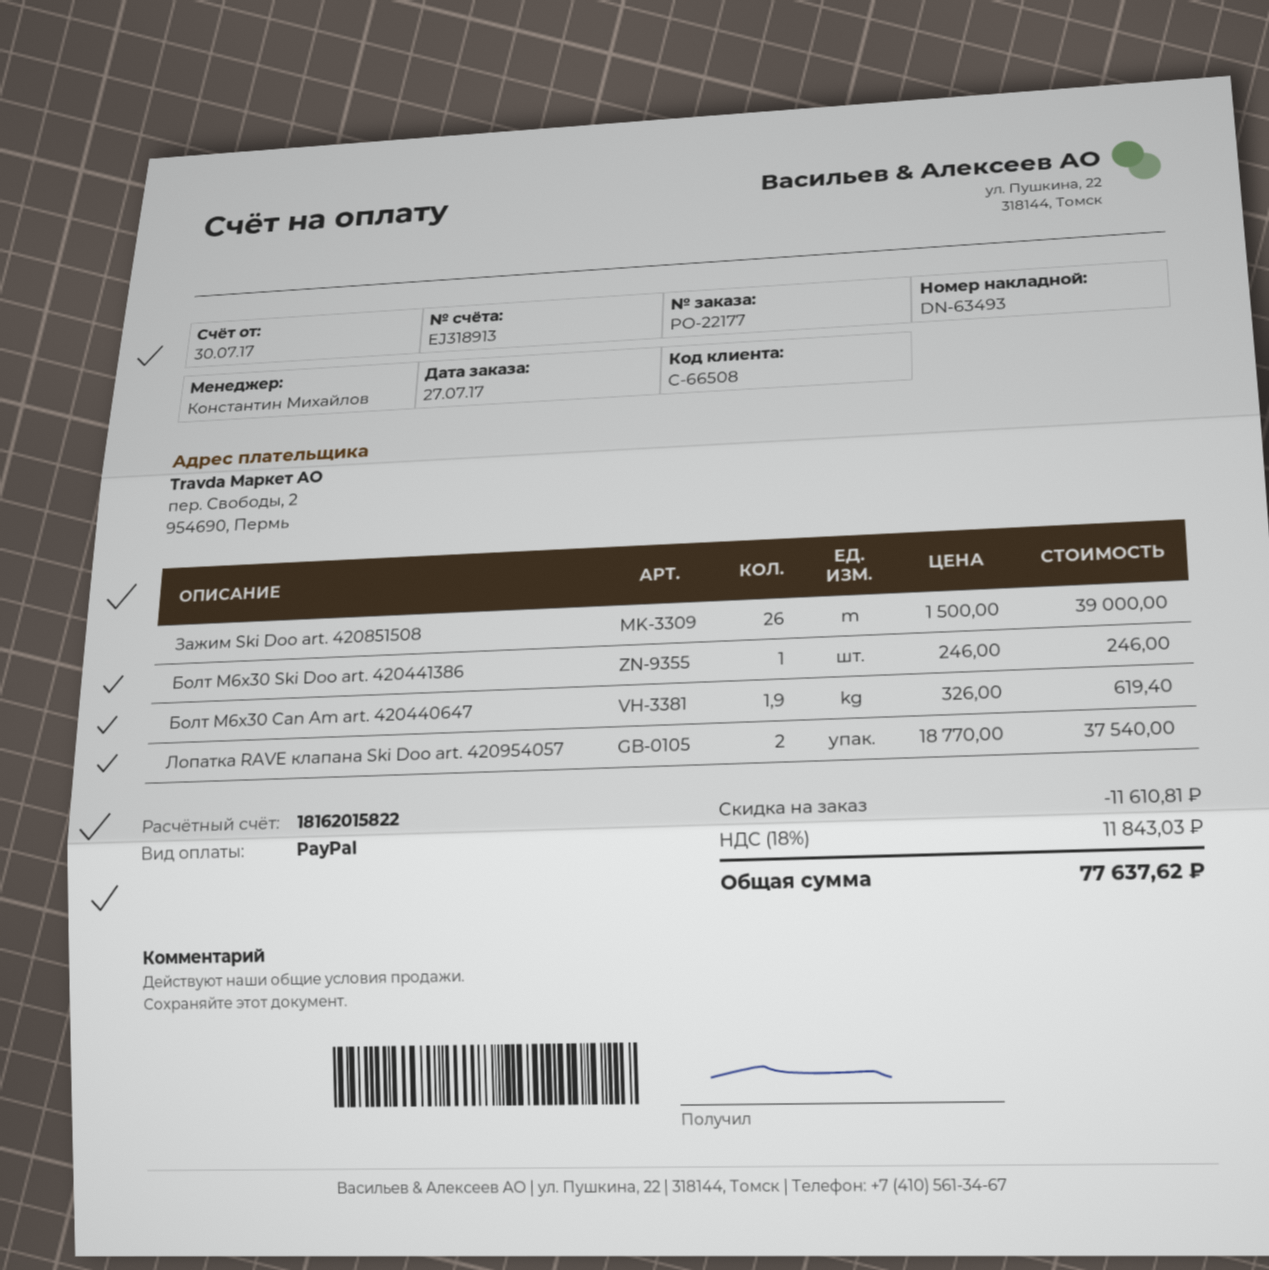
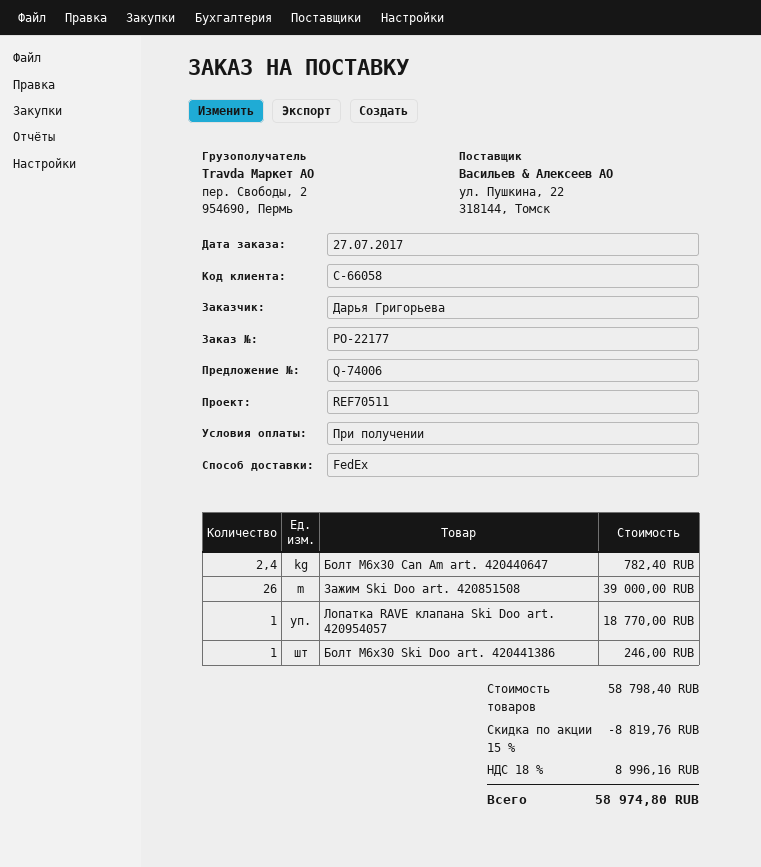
customer number: C-66508 -> C-66058
Болт М6х30 Can Am art. 420440647: 1.9 for 619.40 -> 2.4 for 782.40
Лопатка RAVE клапана Ski Doo art. 420954057: 2 for 37540.00 -> 1 for 18770.00
discount: 11610.81 -> 8819.76
tax: 18% = 11843.03 -> 18% = 8996.16
total: 77637.62 -> 58974.80

